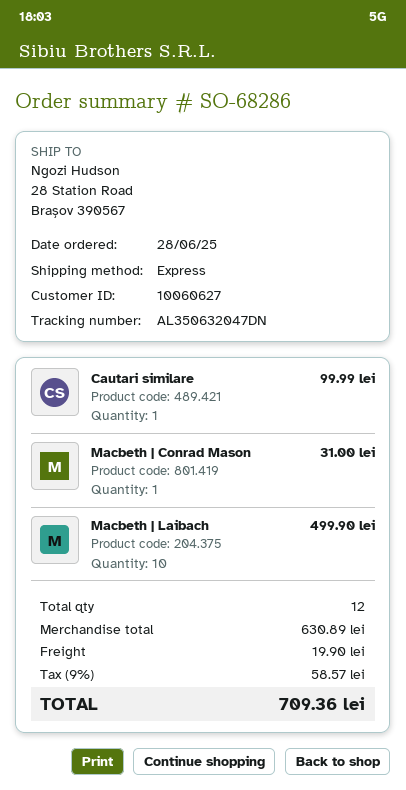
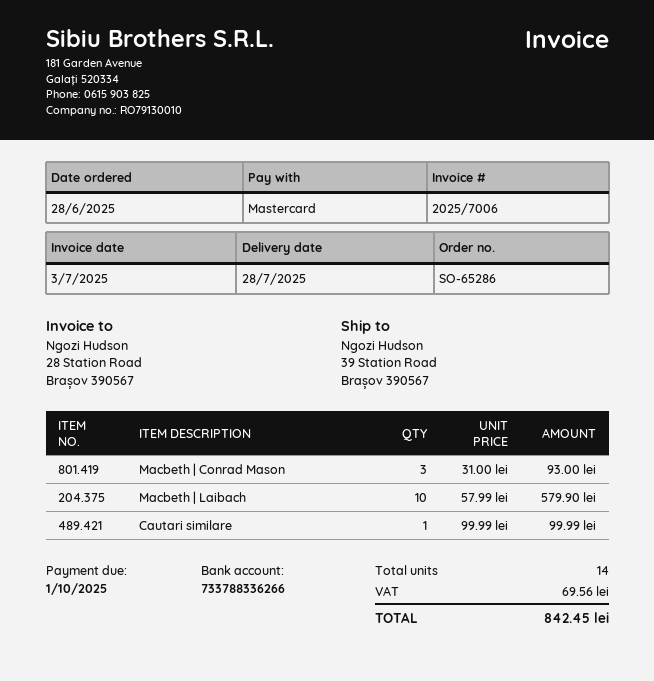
order number: SO-68286 -> SO-65286
ship to: 28 Station Road, Brașov 390567 -> 39 Station Road, Brașov 390567
Macbeth | Conrad Mason: 1 for 31.00 -> 3 for 93.00
Macbeth | Laibach: 10 for 499.90 -> 10 for 579.90
total quantity: 12 -> 14
shipping: 19.90 -> none
tax: 58.57 -> 69.56
total: 709.36 -> 842.45

